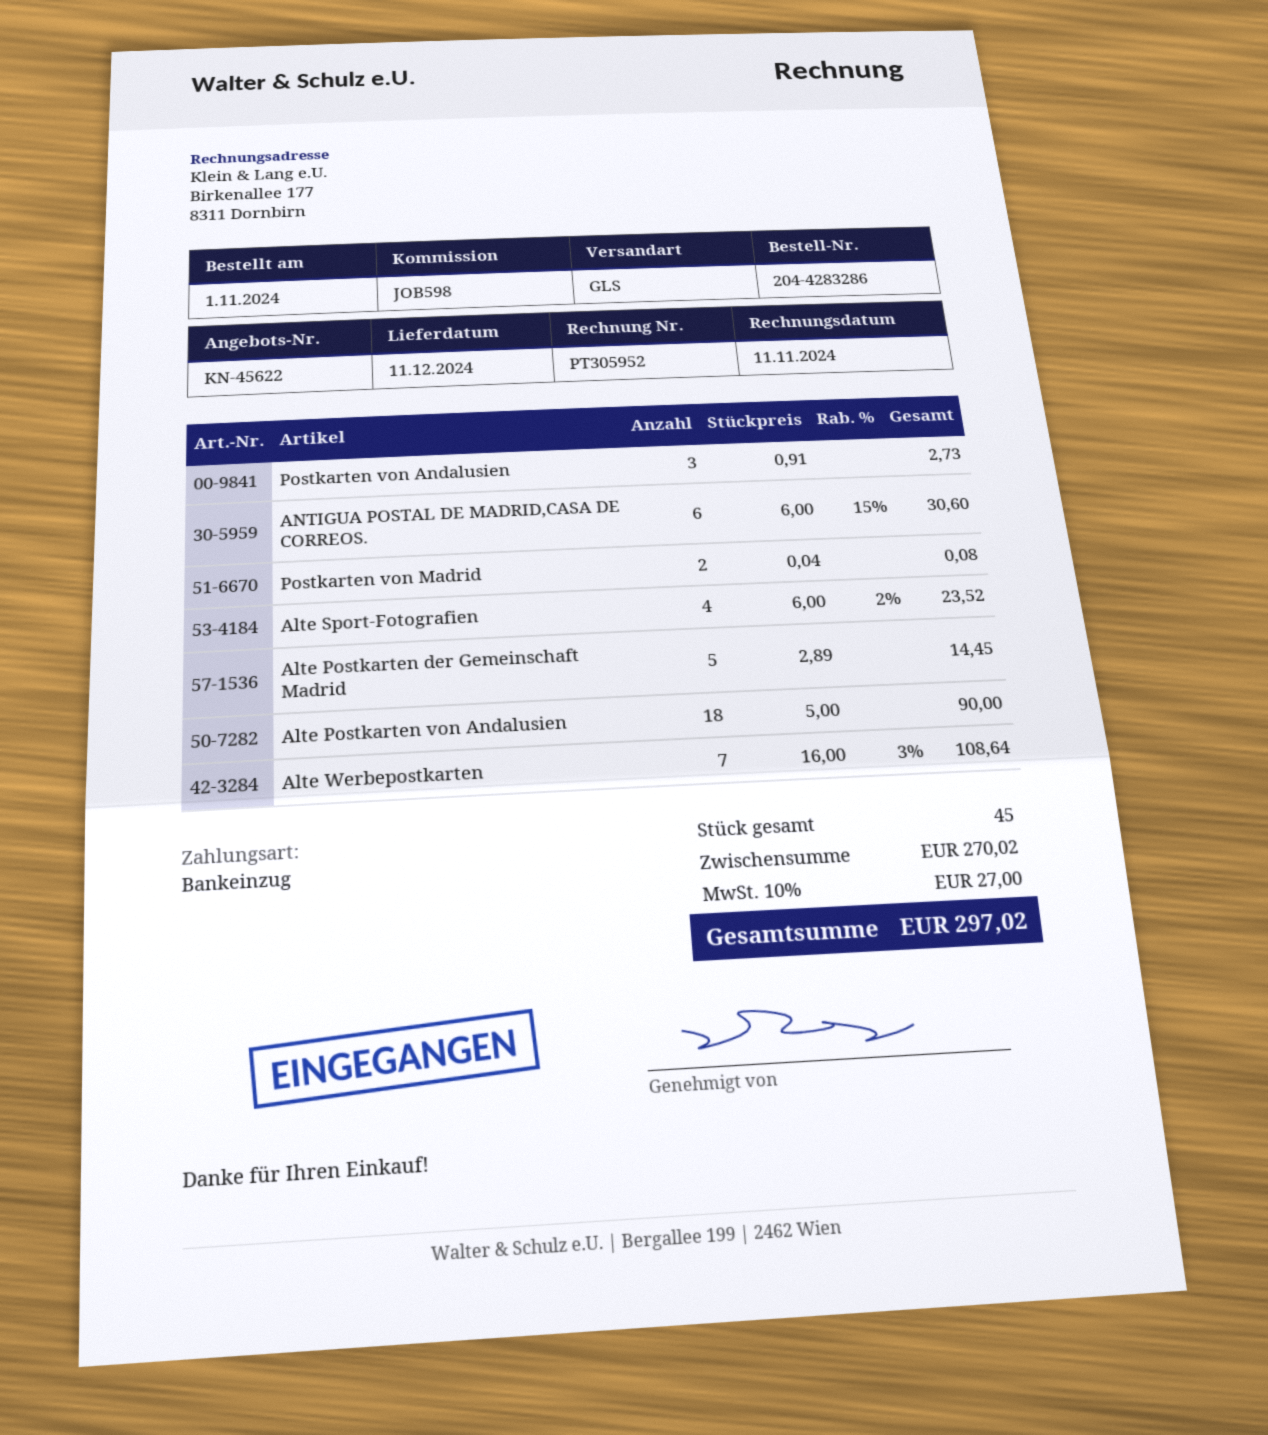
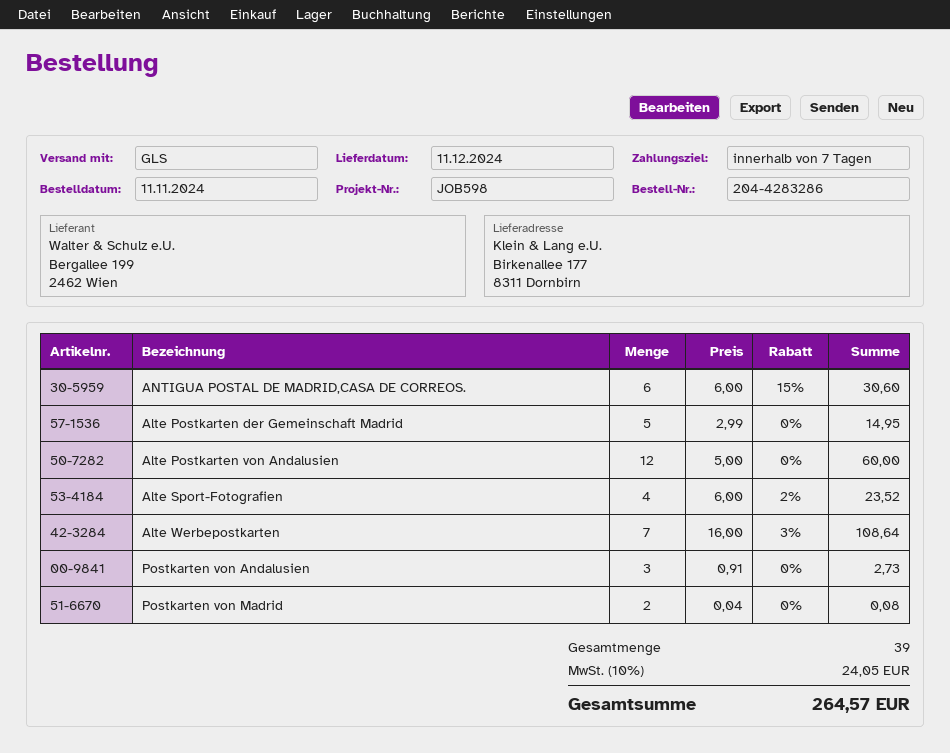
order date: 2024-11-01 -> 2024-11-11
Alte Postkarten der Gemeinschaft Madrid: 5 x 2.89 = 14.45 -> 5 x 2.99 = 14.95
Alte Postkarten von Andalusien: 18 x 5.00 = 90.00 -> 12 x 5.00 = 60.00
total quantity: 45 -> 39
tax: 10% = 27.00 -> 10% = 24.05
total: 297.02 -> 264.57

